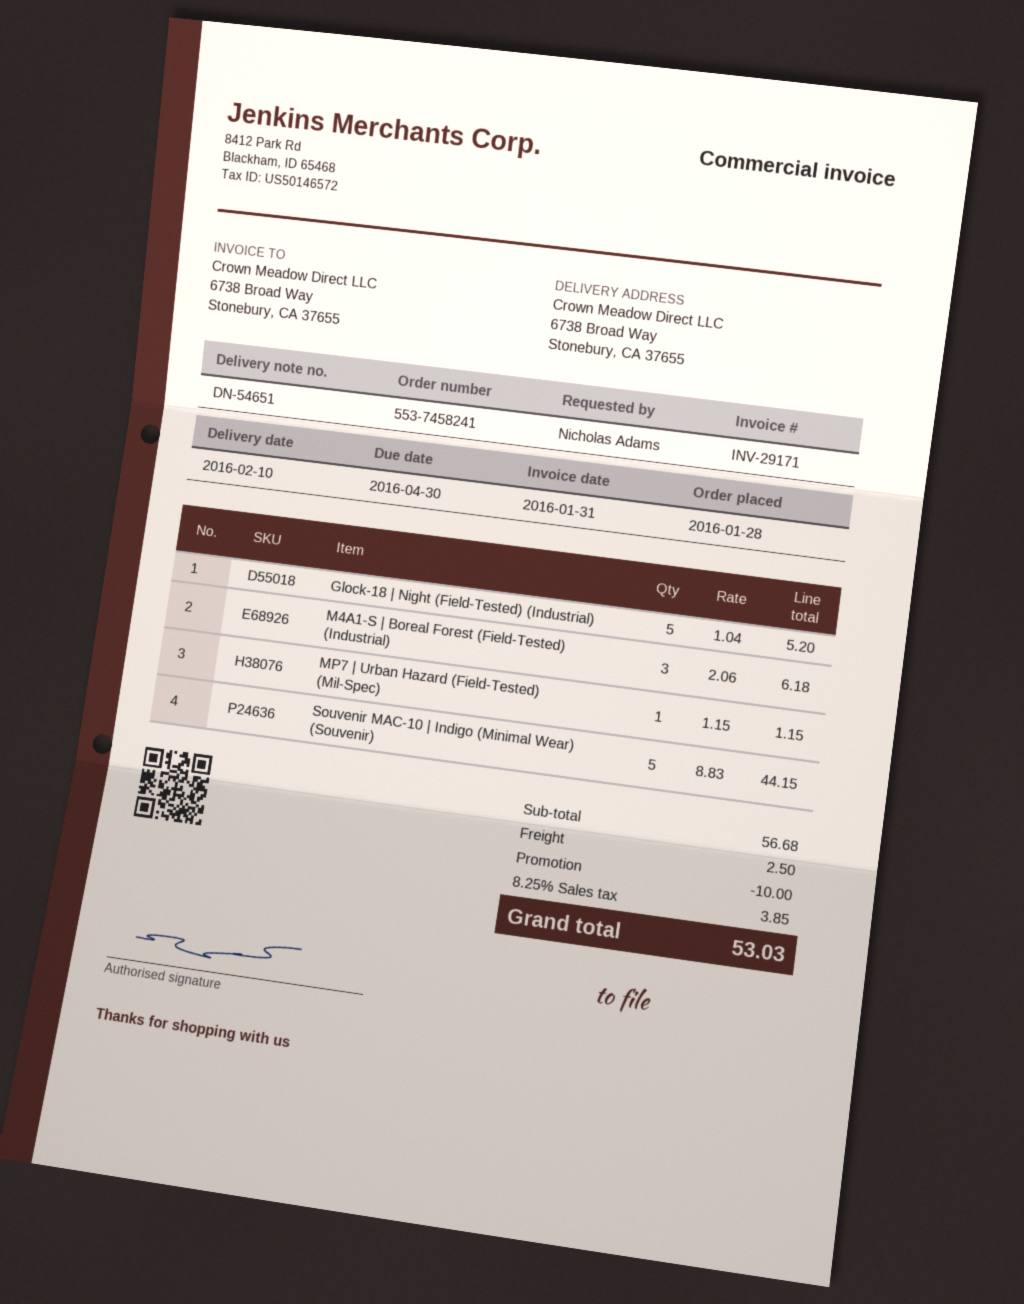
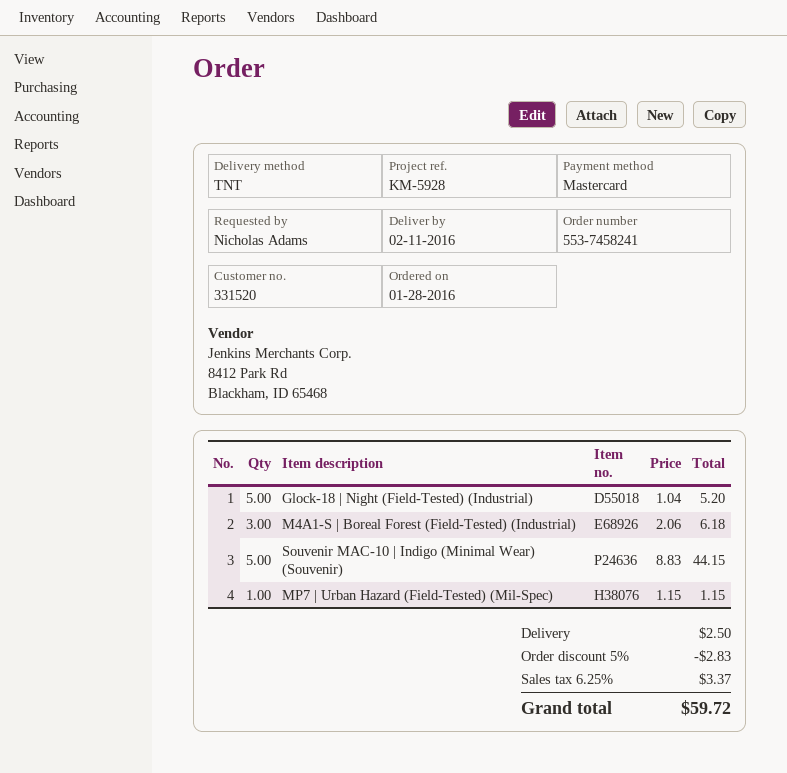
delivery date: 2016-02-10 -> 2016-02-11
discount: 10.00 -> 2.83
tax: 8.25% = 3.85 -> 6.25% = 3.37
total: 53.03 -> 59.72

